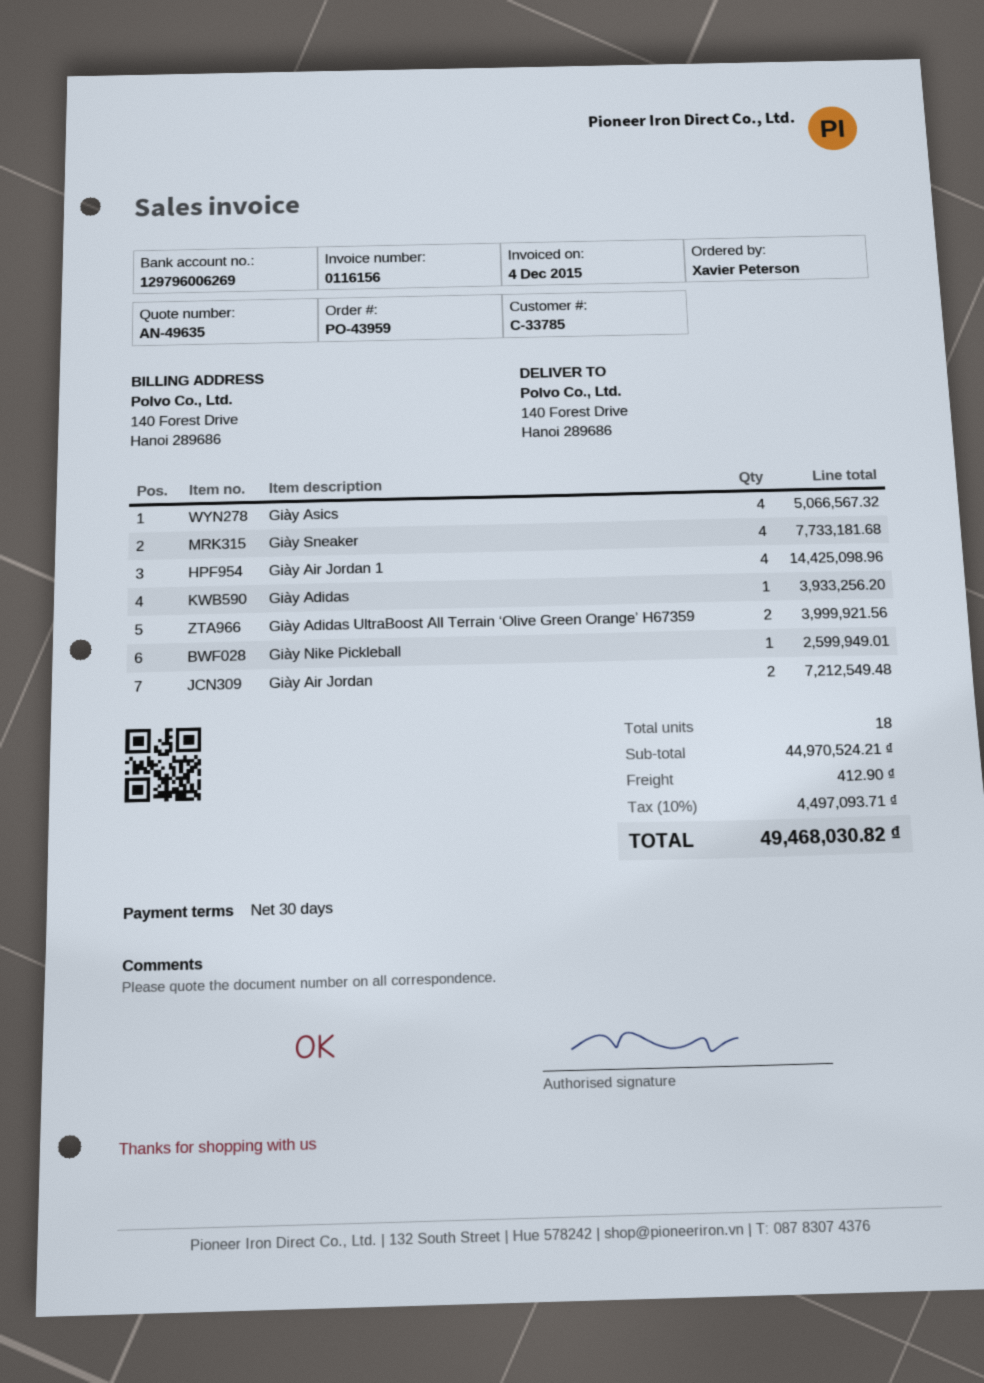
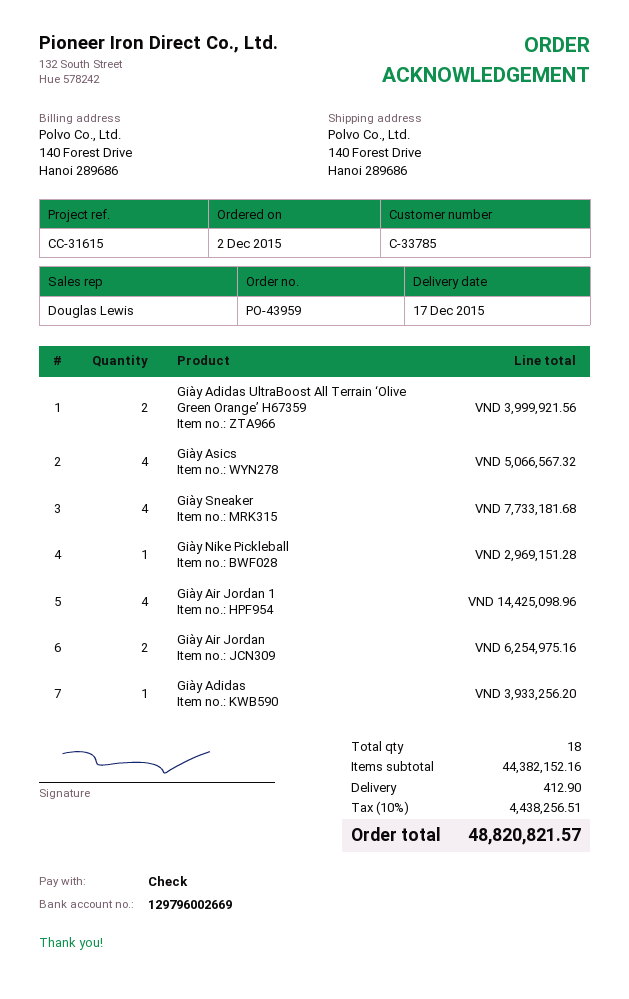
bank account: 129796006269 -> 129796002669
Giày Nike Pickleball: 1 for 2599949.01 -> 1 for 2969151.28
Giày Air Jordan: 2 for 7212549.48 -> 2 for 6254975.16
subtotal: 44970524.21 -> 44382152.16
tax: 10% = 4497093.71 -> 10% = 4438256.51
total: 49468030.82 -> 48820821.57

